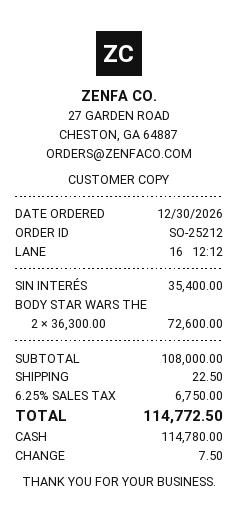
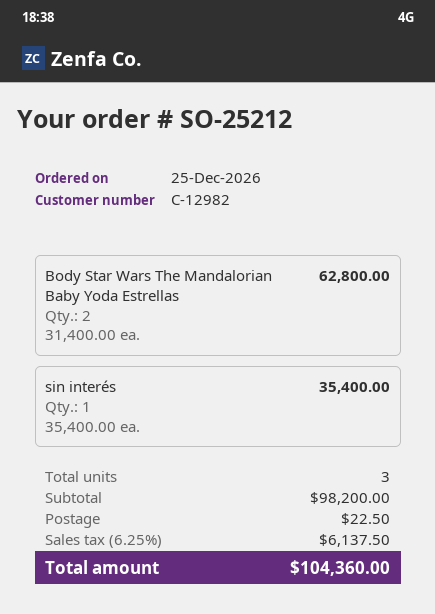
order date: 2026-12-30 -> 2026-12-25
BODY STAR WARS THE: 2 x 36300.00 = 72600.00 -> 2 x 31400.00 = 62800.00
subtotal: 108000.00 -> 98200.00
tax: 6.25% = 6750.00 -> 6.25% = 6137.50
total: 114772.50 -> 104360.00

